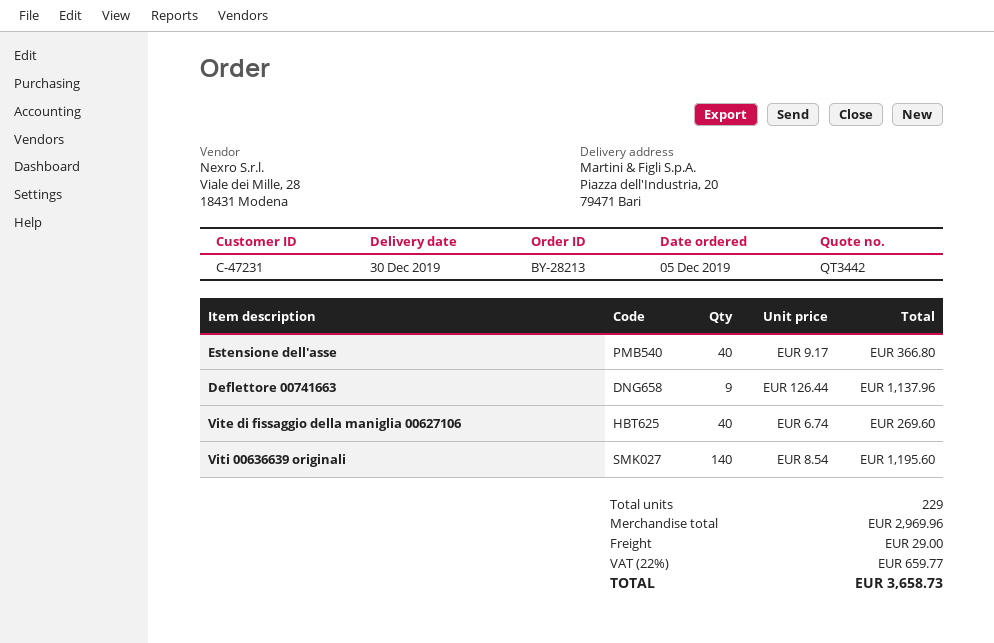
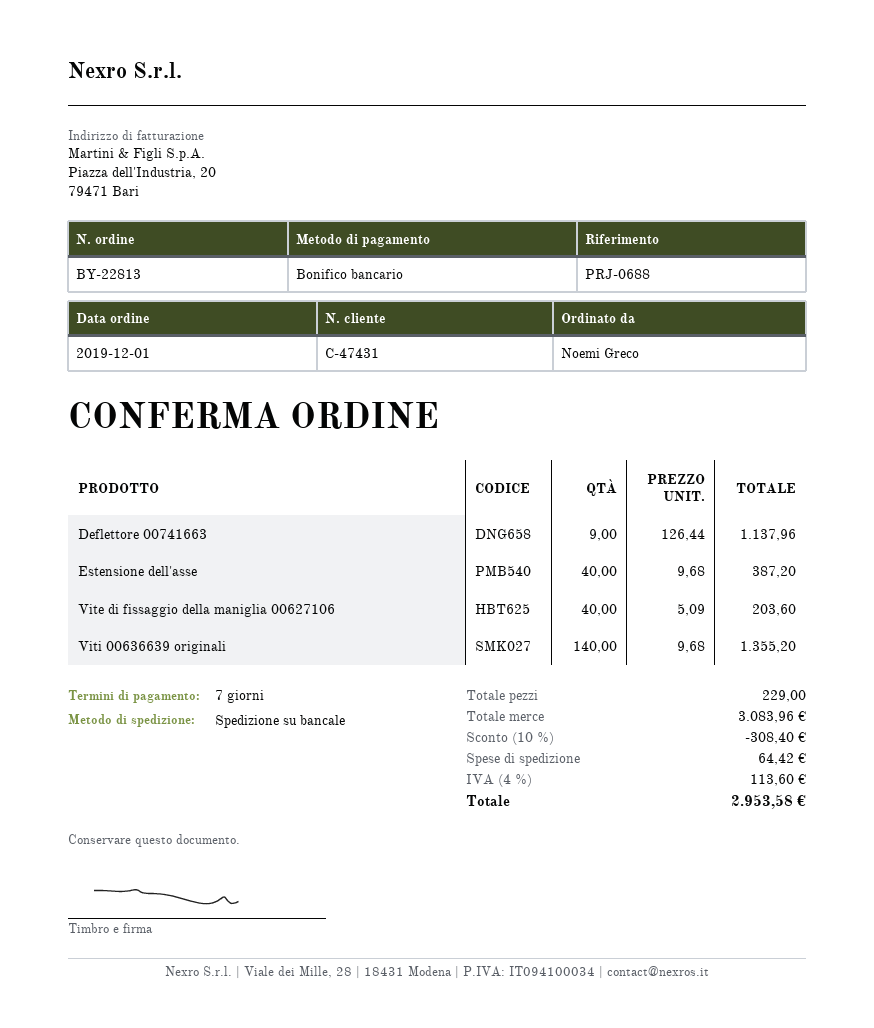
order number: BY-28213 -> BY-22813
order date: 2019-12-05 -> 2019-12-01
customer number: C-47231 -> C-47431
Estensione dell'asse: 40 x 9.17 = 366.80 -> 40 x 9.68 = 387.20
Vite di fissaggio della maniglia 00627106: 40 x 6.74 = 269.60 -> 40 x 5.09 = 203.60
Viti 00636639 originali: 140 x 8.54 = 1195.60 -> 140 x 9.68 = 1355.20
subtotal: 2969.96 -> 3083.96
discount: none -> 10% = 308.40
shipping: 29.00 -> 64.42
tax: 22% = 659.77 -> 4% = 113.60
total: 3658.73 -> 2953.58

